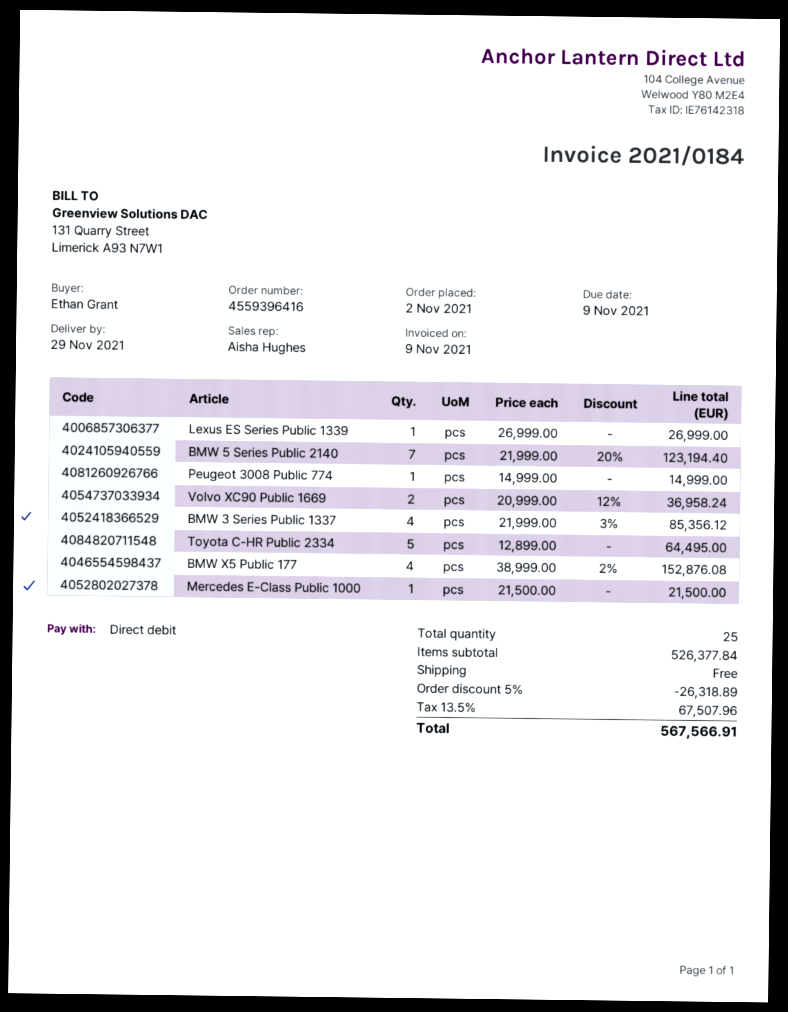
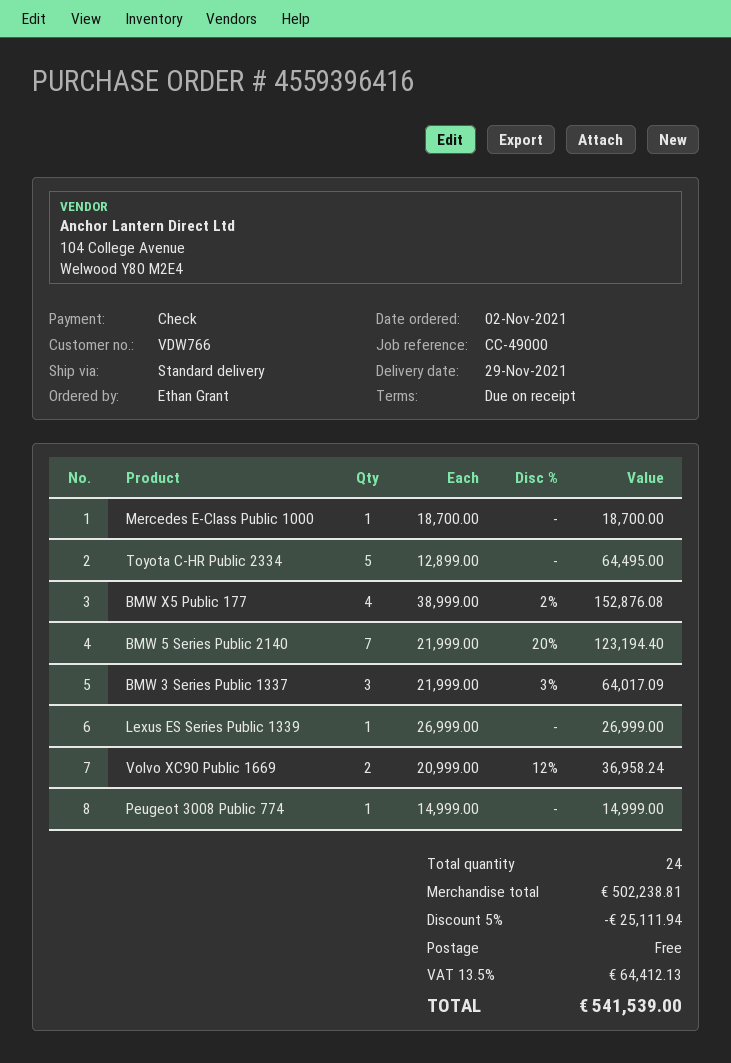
payment method: direct debit -> cheque
BMW 3 Series Public 1337: 4 x 21999.00 - 3% = 85356.12 -> 3 x 21999.00 - 3% = 64017.09
Mercedes E-Class Public 1000: 1 x 21500.00 = 21500.00 -> 1 x 18700.00 = 18700.00
total quantity: 25 -> 24
subtotal: 526377.84 -> 502238.81
discount: 5% = 26318.89 -> 5% = 25111.94
tax: 13.5% = 67507.96 -> 13.5% = 64412.13
total: 567566.91 -> 541539.00

